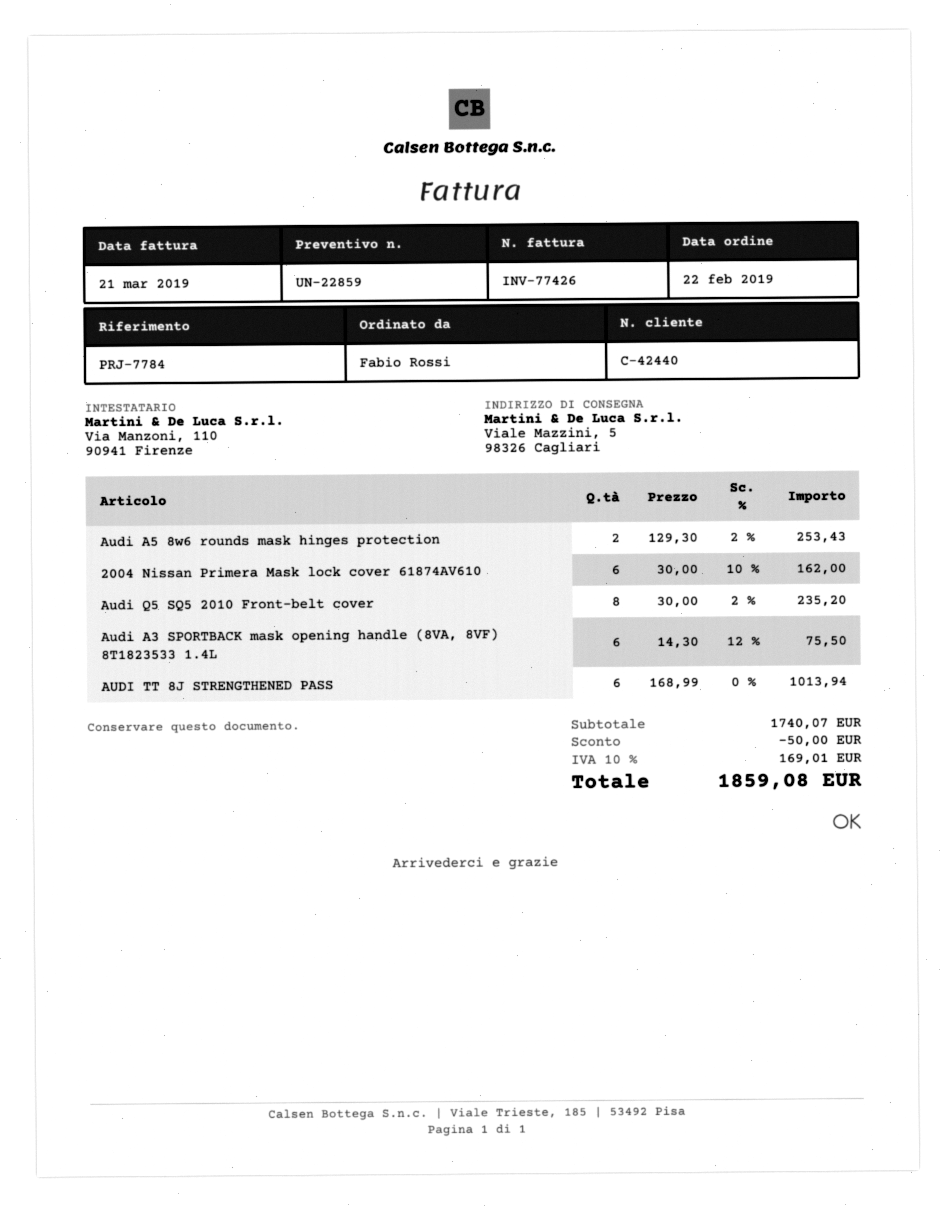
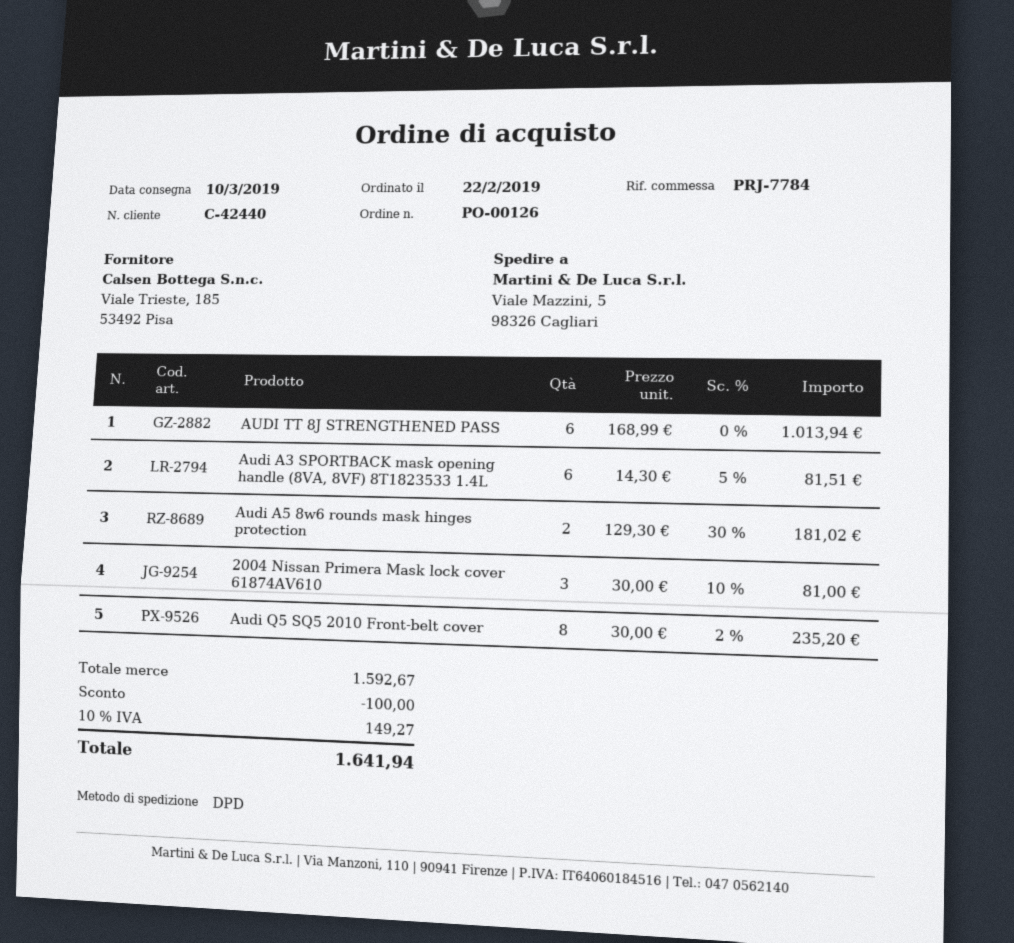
Audi A5 8w6 rounds mask hinges protection: 2 x 129.30 - 2% = 253.43 -> 2 x 129.30 - 30% = 181.02
2004 Nissan Primera Mask lock cover 61874AV610: 6 x 30.00 - 10% = 162.00 -> 3 x 30.00 - 10% = 81.00
Audi A3 SPORTBACK mask opening handle (8VA, 8VF) 8T1823533 1.4L: 6 x 14.30 - 12% = 75.50 -> 6 x 14.30 - 5% = 81.51
subtotal: 1740.07 -> 1592.67
discount: 50.00 -> 100.00
tax: 10% = 169.01 -> 10% = 149.27
total: 1859.08 -> 1641.94

